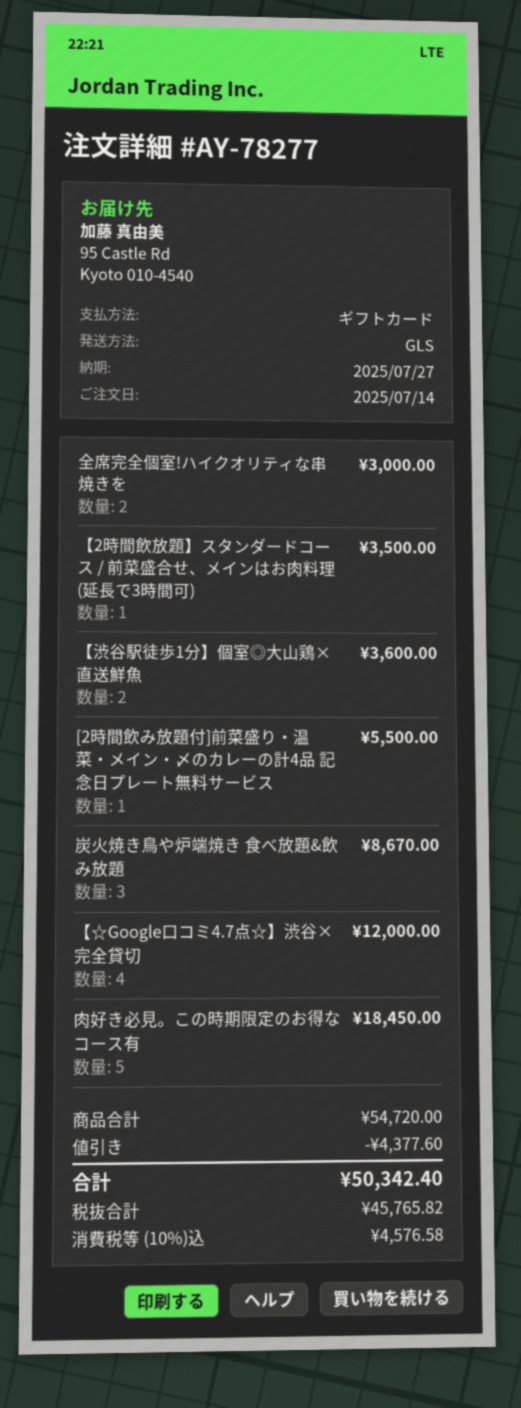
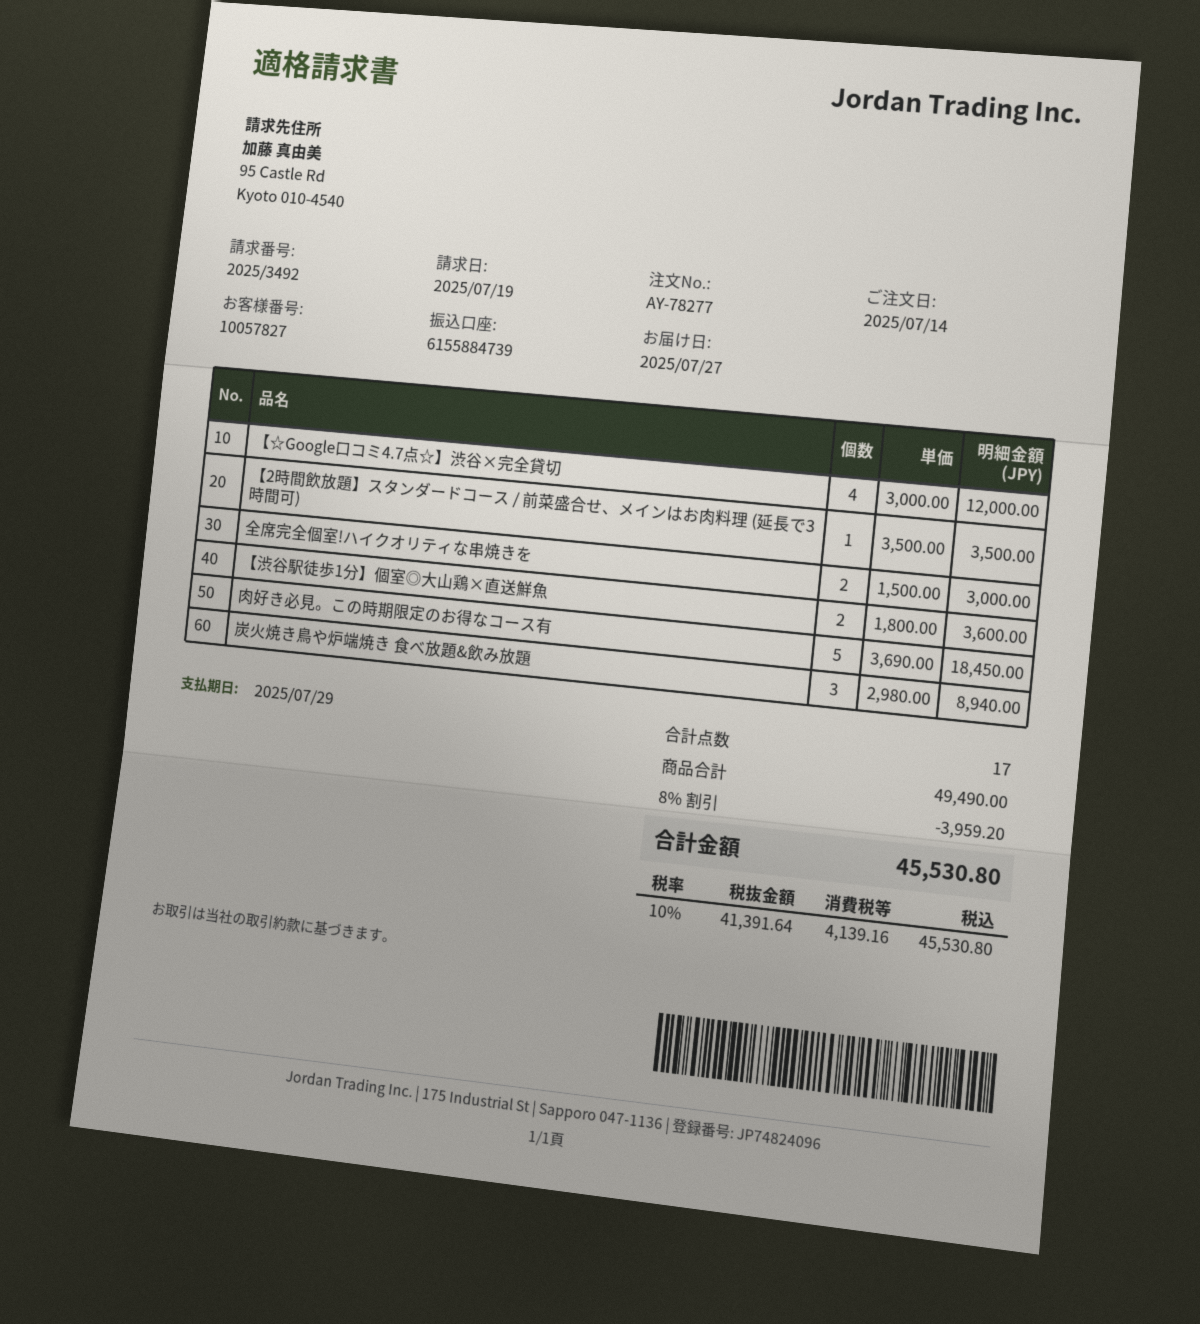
[2時間飲み放題付]前菜盛り・温菜・メイン・〆のカレーの計4品 記念日プレート無料サービス: 1 for 5500.00 -> none
炭火焼き鳥や炉端焼き 食べ放題&飲み放題: 3 for 8670.00 -> 3 for 8940.00
subtotal: 54720.00 -> 49490.00
discount: 4377.60 -> 3959.20
net: 45765.82 -> 41391.64
tax: 10% = 4576.58 -> 10% = 4139.16
total: 50342.40 -> 45530.80

